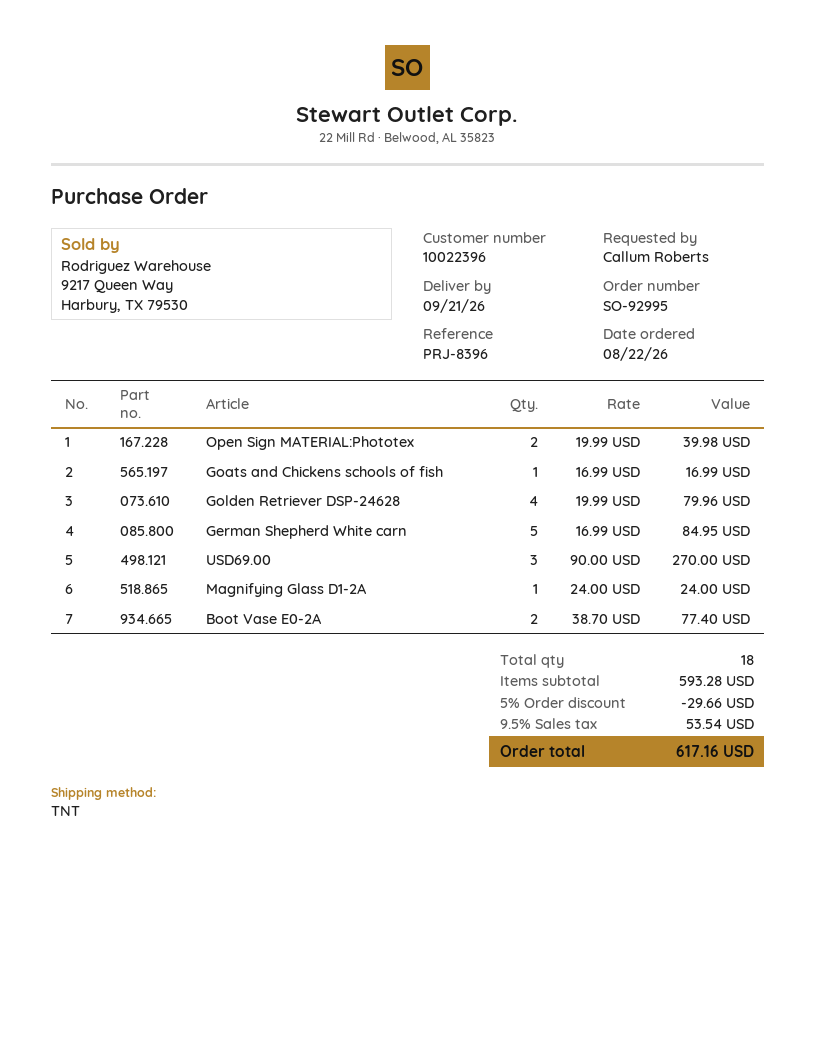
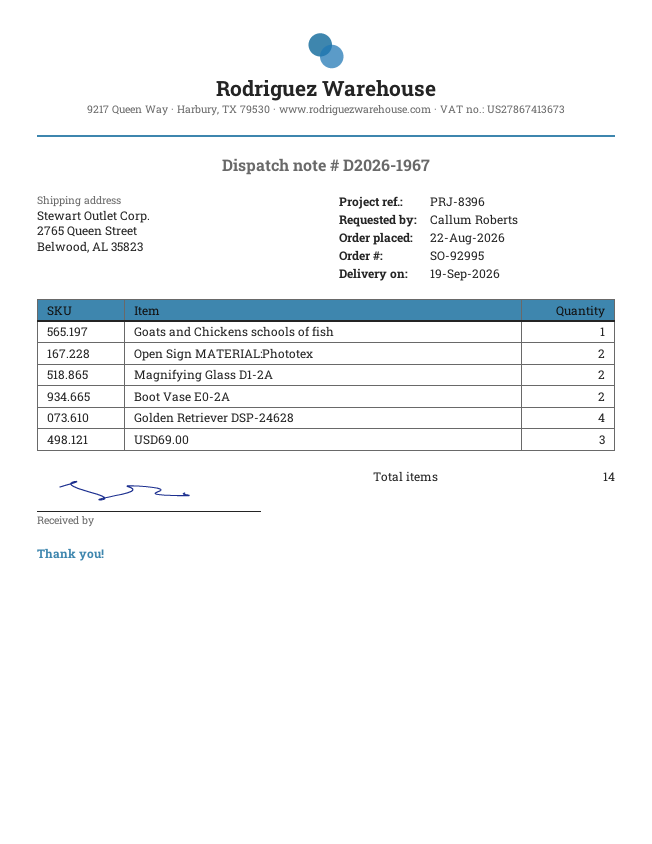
delivery date: 2026-09-21 -> 2026-09-19
German Shepherd White carn: 5 -> none
Magnifying Glass D1-2A: 1 -> 2
total quantity: 18 -> 14

